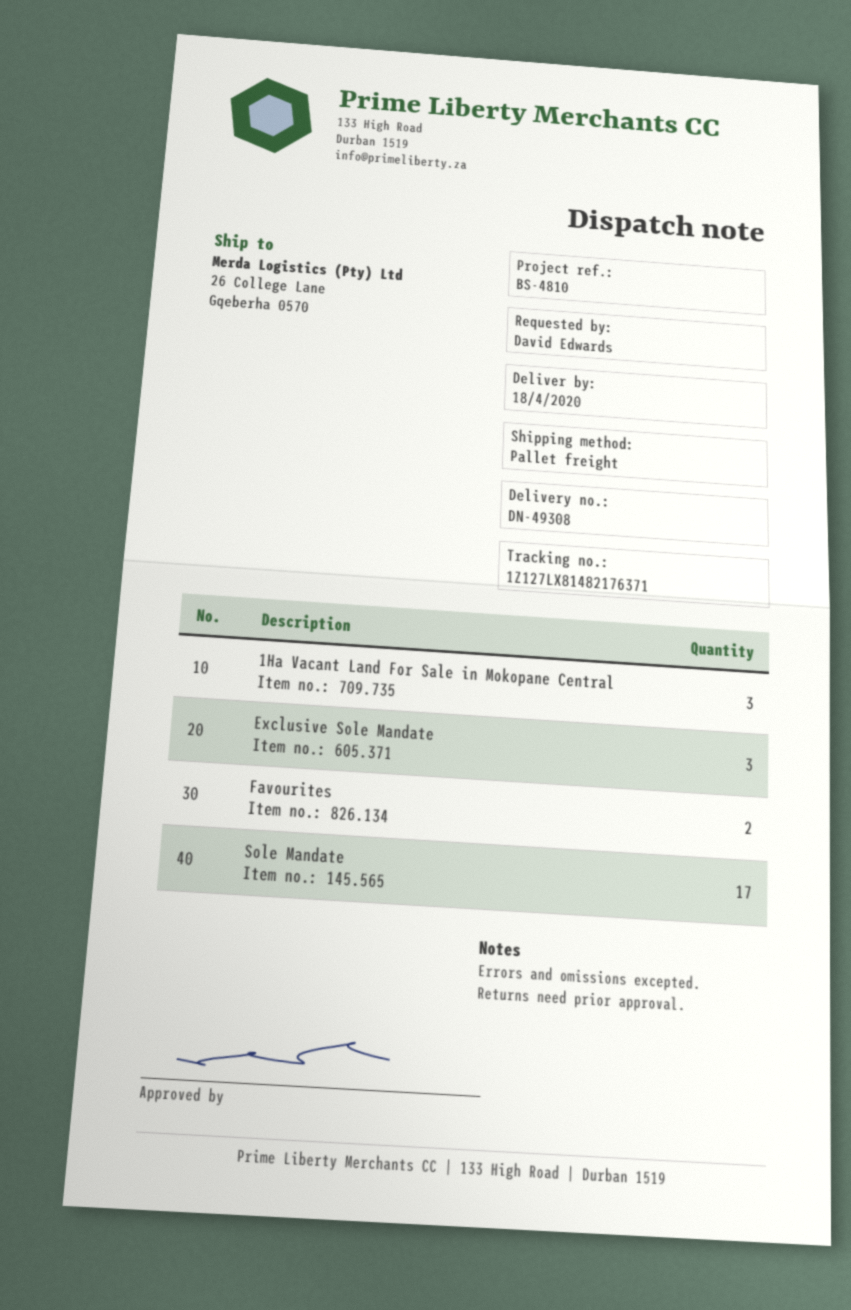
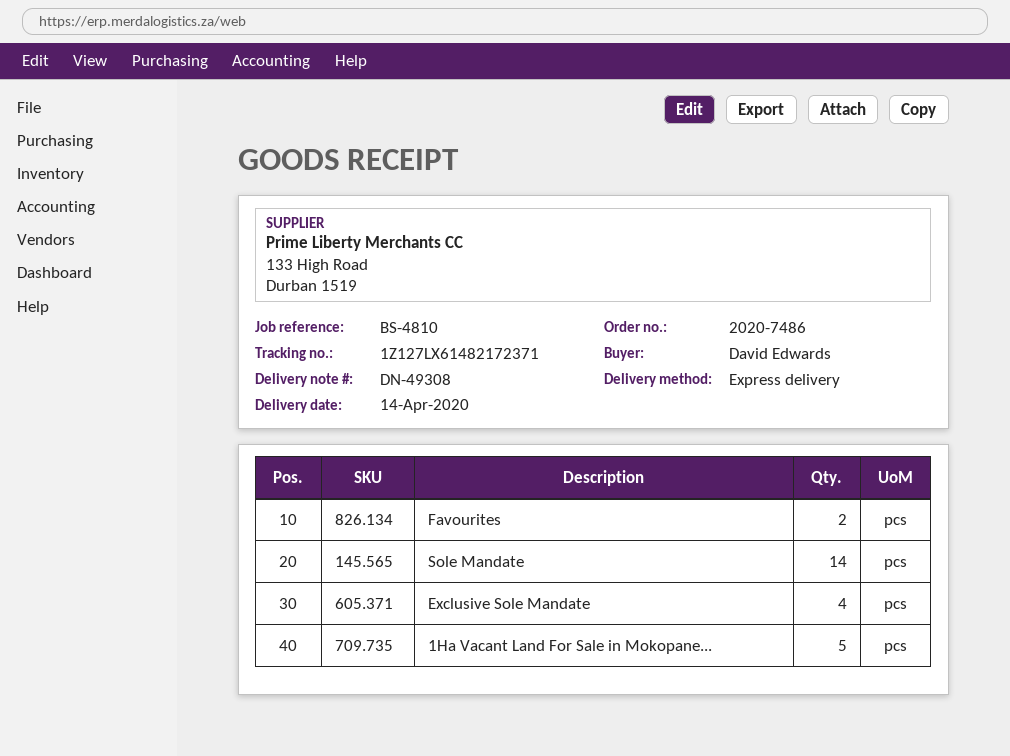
delivery date: 2020-04-18 -> 2020-04-14
shipping method: pallet freight -> express
tracking number: 1Z127LX81482176371 -> 1Z127LX61482172371
1Ha Vacant Land For Sale in Mokopane Central: 3 -> 5
Exclusive Sole Mandate: 3 -> 4
Sole Mandate: 17 -> 14

